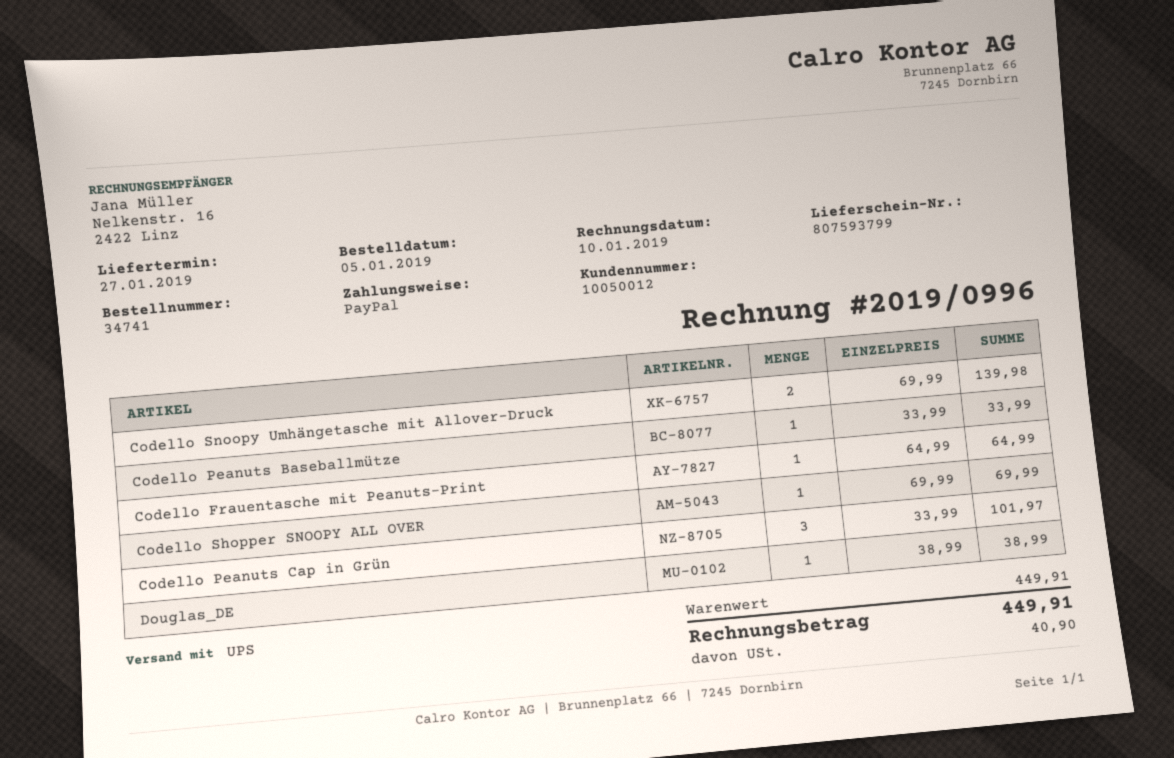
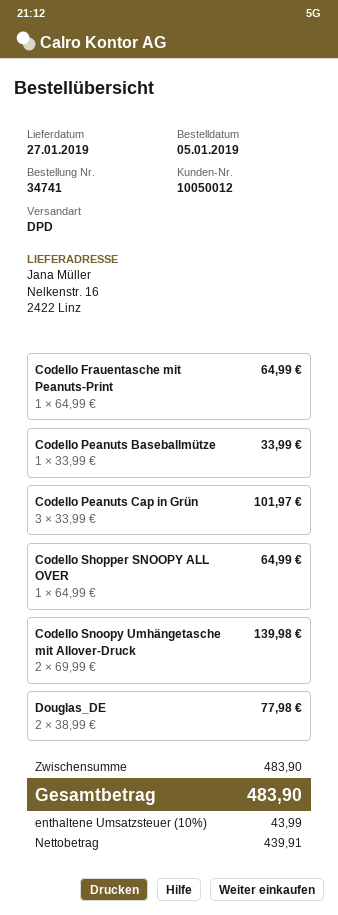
shipping method: UPS -> DPD
Codello Shopper SNOOPY ALL OVER: 1 x 69.99 = 69.99 -> 1 x 64.99 = 64.99
Douglas_DE: 1 x 38.99 = 38.99 -> 2 x 38.99 = 77.98
subtotal: 449.91 -> 483.90
tax: 40.90 -> 43.99
total: 449.91 -> 483.90

